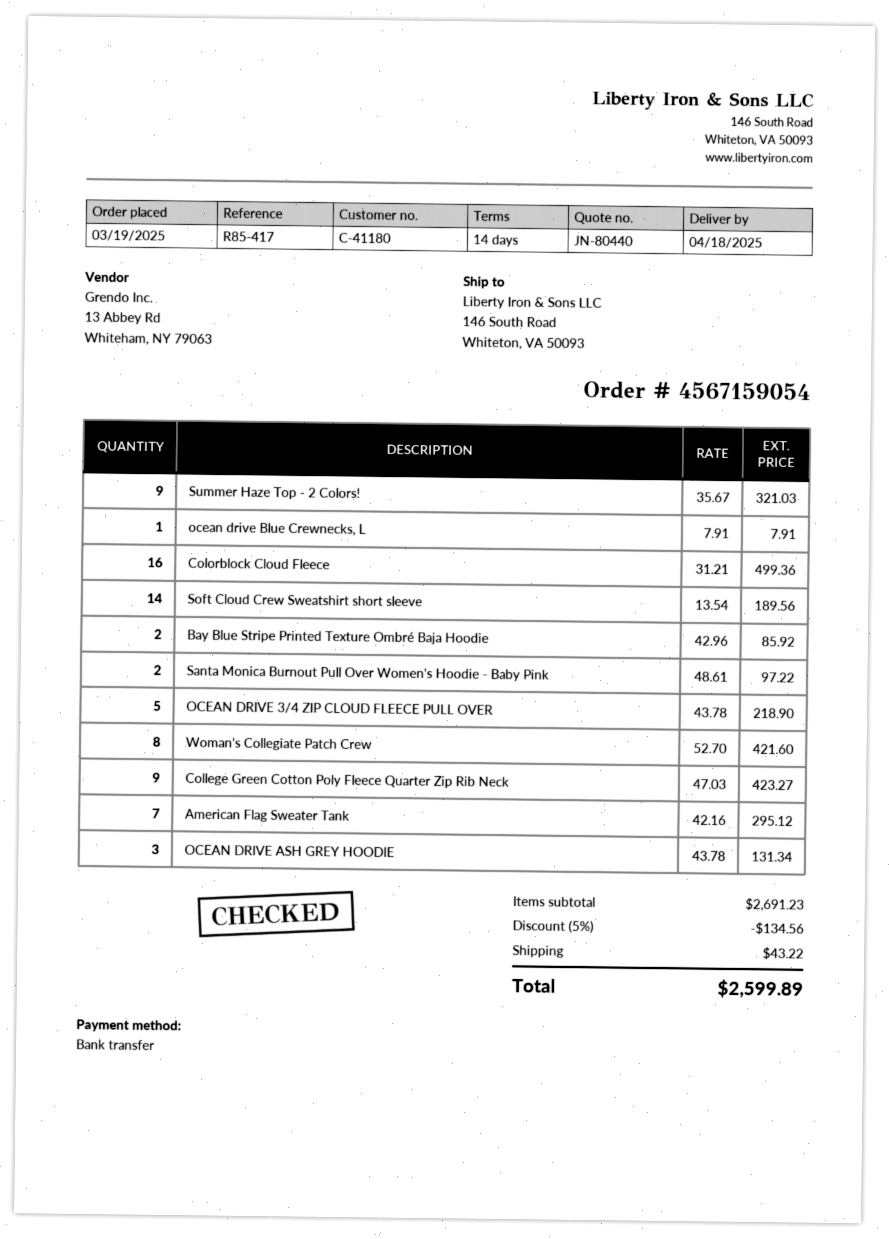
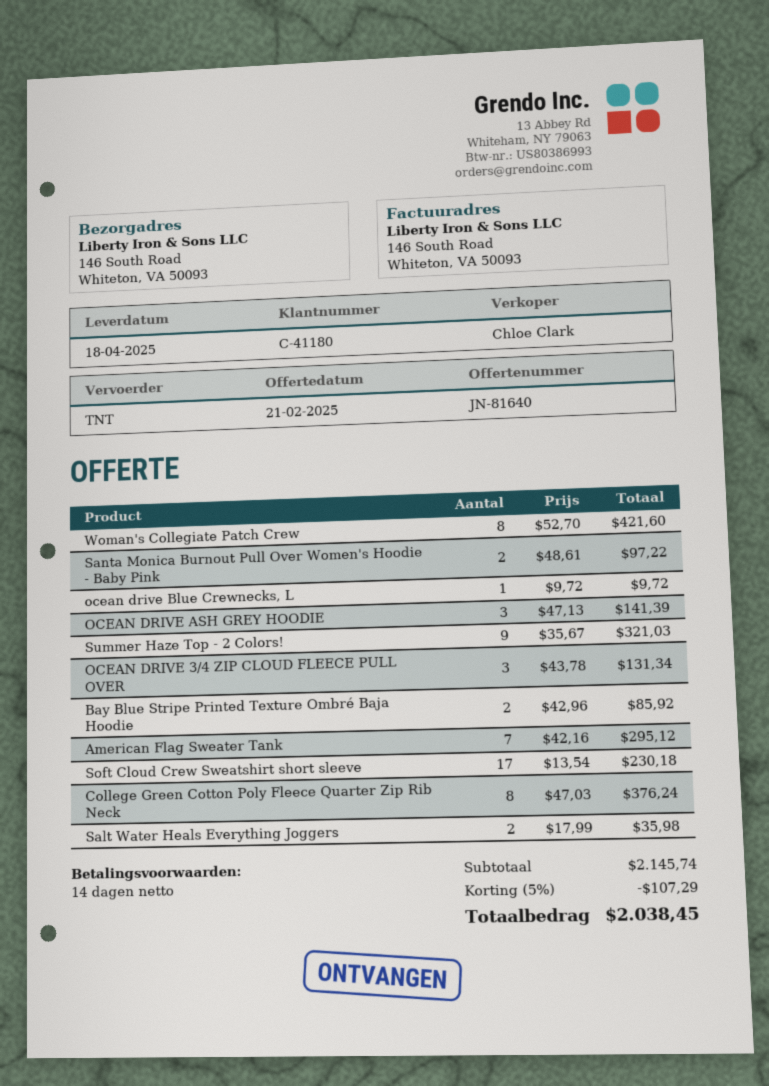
quote number: JN-80440 -> JN-81640
ocean drive Blue Crewnecks, L: 1 x 7.91 = 7.91 -> 1 x 9.72 = 9.72
Colorblock Cloud Fleece: 16 x 31.21 = 499.36 -> none
Soft Cloud Crew Sweatshirt short sleeve: 14 x 13.54 = 189.56 -> 17 x 13.54 = 230.18
OCEAN DRIVE 3/4 ZIP CLOUD FLEECE PULL OVER: 5 x 43.78 = 218.90 -> 3 x 43.78 = 131.34
College Green Cotton Poly Fleece Quarter Zip Rib Neck: 9 x 47.03 = 423.27 -> 8 x 47.03 = 376.24
OCEAN DRIVE ASH GREY HOODIE: 3 x 43.78 = 131.34 -> 3 x 47.13 = 141.39
Salt Water Heals Everything Joggers: none -> 2 x 17.99 = 35.98
subtotal: 2691.23 -> 2145.74
discount: 5% = 134.56 -> 5% = 107.29
shipping: 43.22 -> none
total: 2599.89 -> 2038.45

